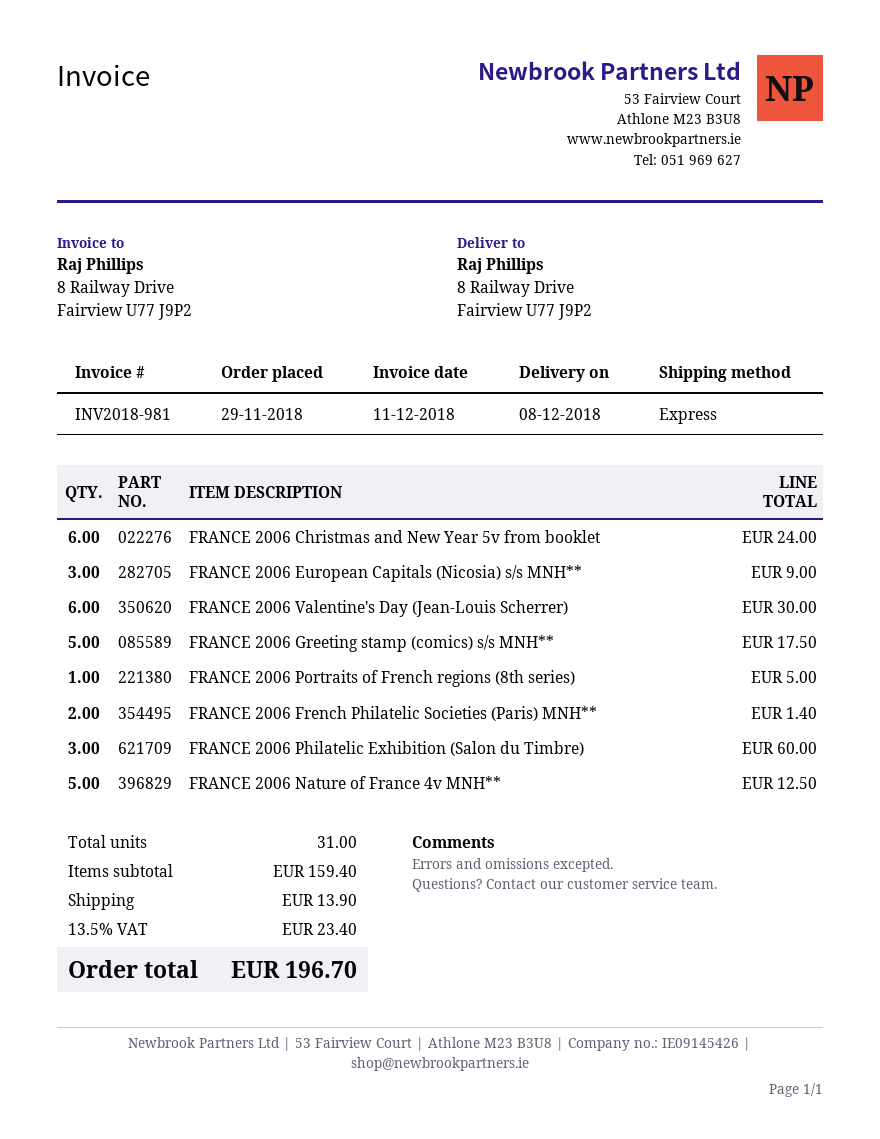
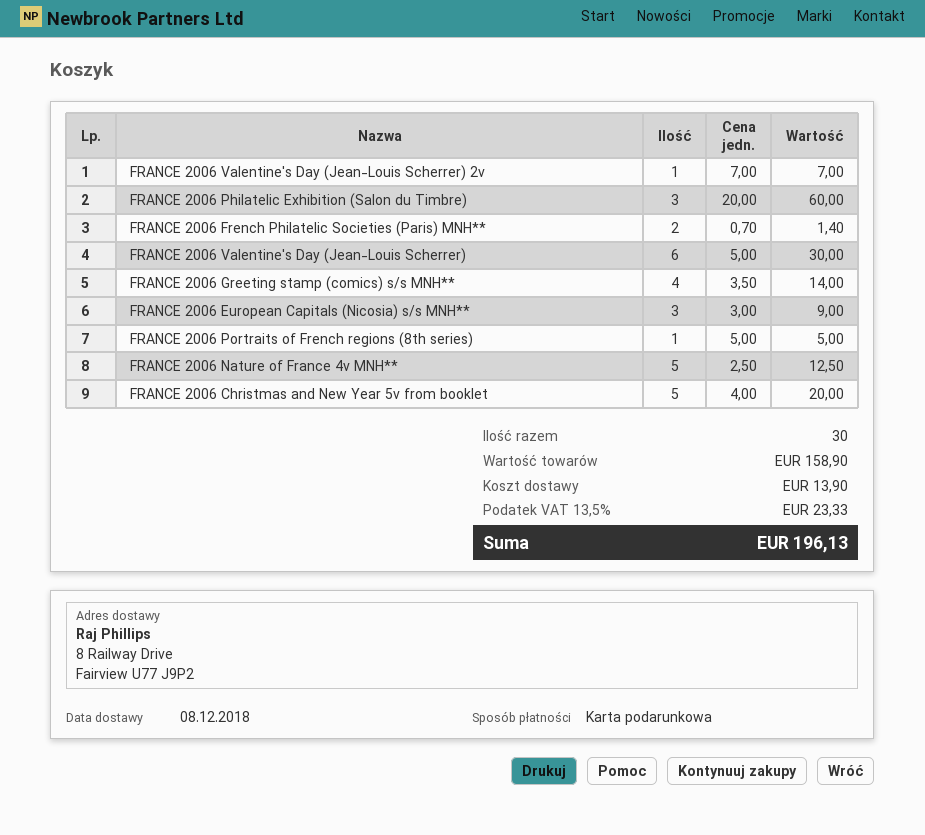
FRANCE 2006 Christmas and New Year 5v from booklet: 6 for 24.00 -> 5 for 20.00
FRANCE 2006 Greeting stamp (comics) s/s MNH**: 5 for 17.50 -> 4 for 14.00
FRANCE 2006 Valentine's Day (Jean-Louis Scherrer) 2v: none -> 1 for 7.00
total quantity: 31 -> 30
subtotal: 159.40 -> 158.90
tax: 13.5% = 23.40 -> 13.5% = 23.33
total: 196.70 -> 196.13

